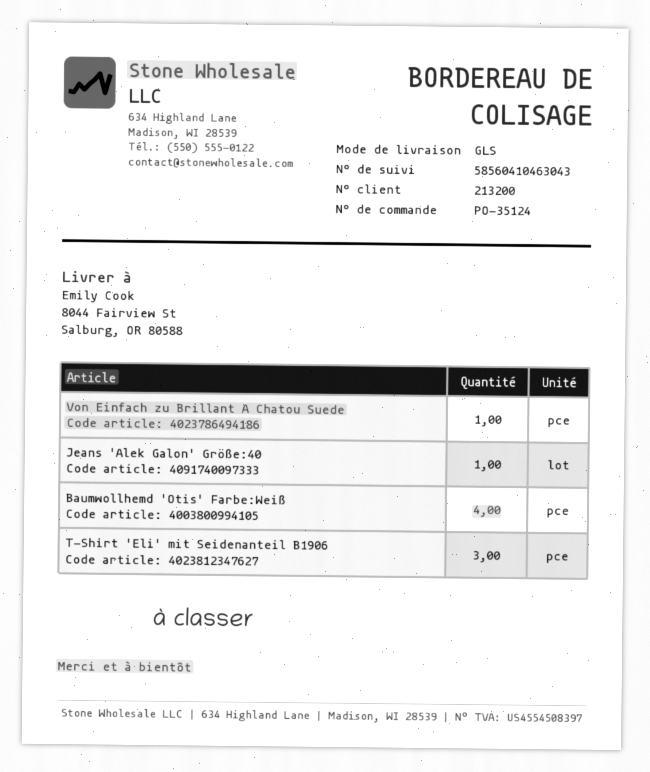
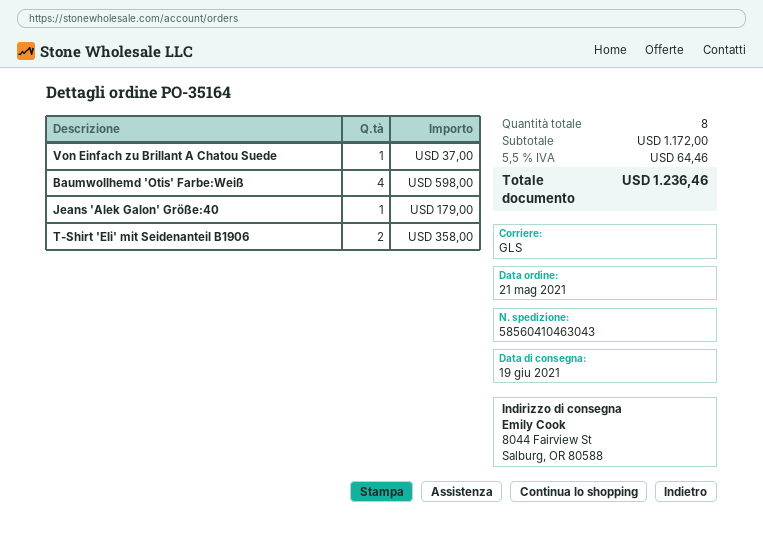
order number: PO-35124 -> PO-35164
T-Shirt 'Eli' mit Seidenanteil B1906: 3 -> 2

